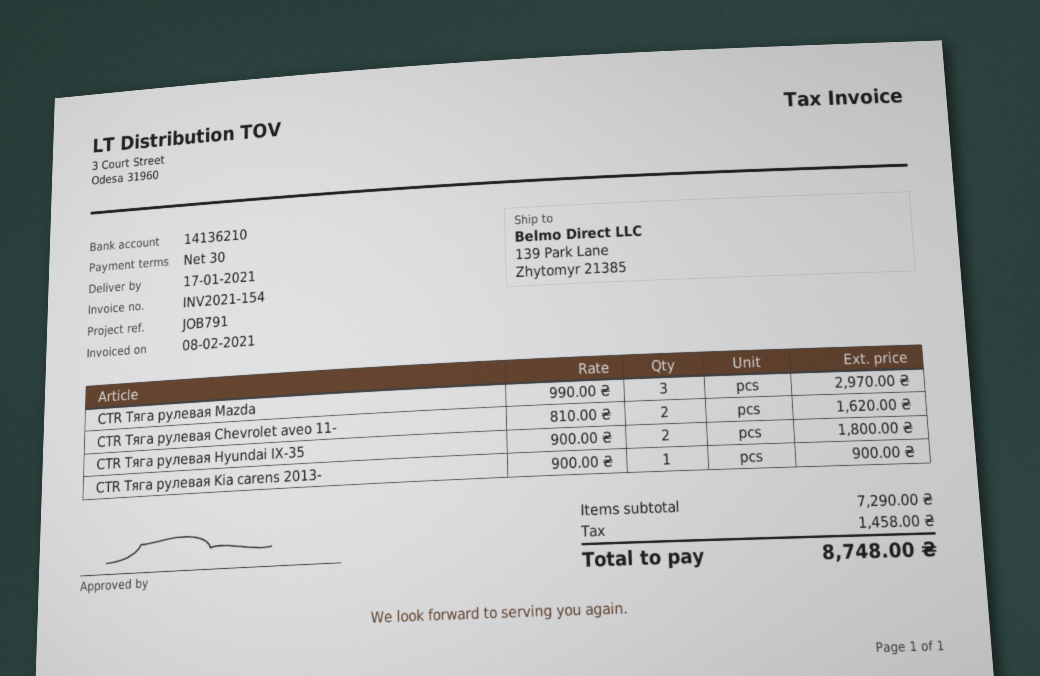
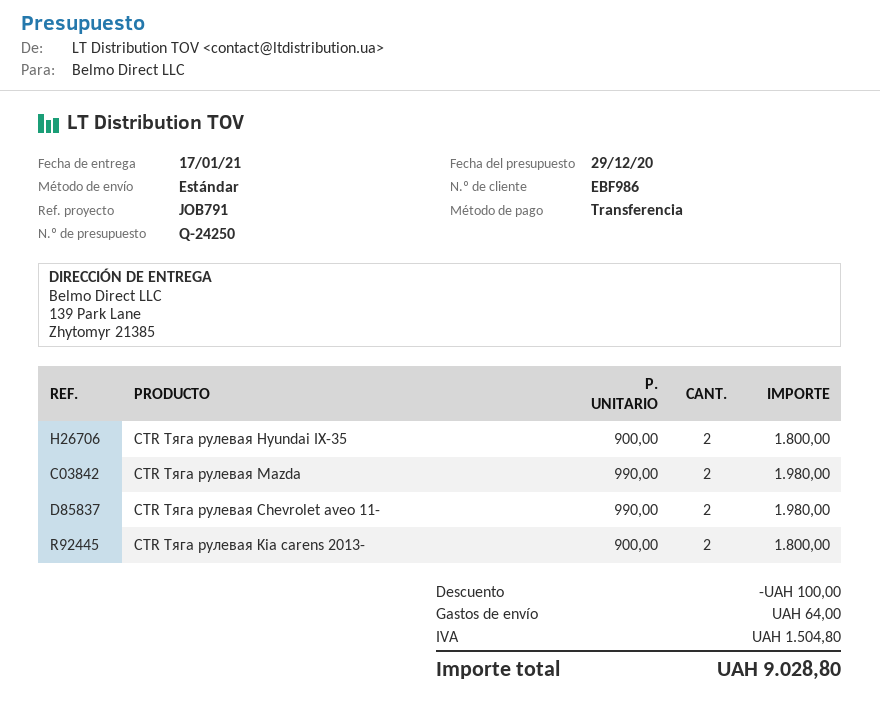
CTR Тяга рулевая Mazda: 3 x 990.00 = 2970.00 -> 2 x 990.00 = 1980.00
CTR Тяга рулевая Chevrolet aveo 11-: 2 x 810.00 = 1620.00 -> 2 x 990.00 = 1980.00
CTR Тяга рулевая Kia carens 2013-: 1 x 900.00 = 900.00 -> 2 x 900.00 = 1800.00
discount: none -> 100.00
shipping: none -> 64.00
tax: 1458.00 -> 1504.80
total: 8748.00 -> 9028.80

